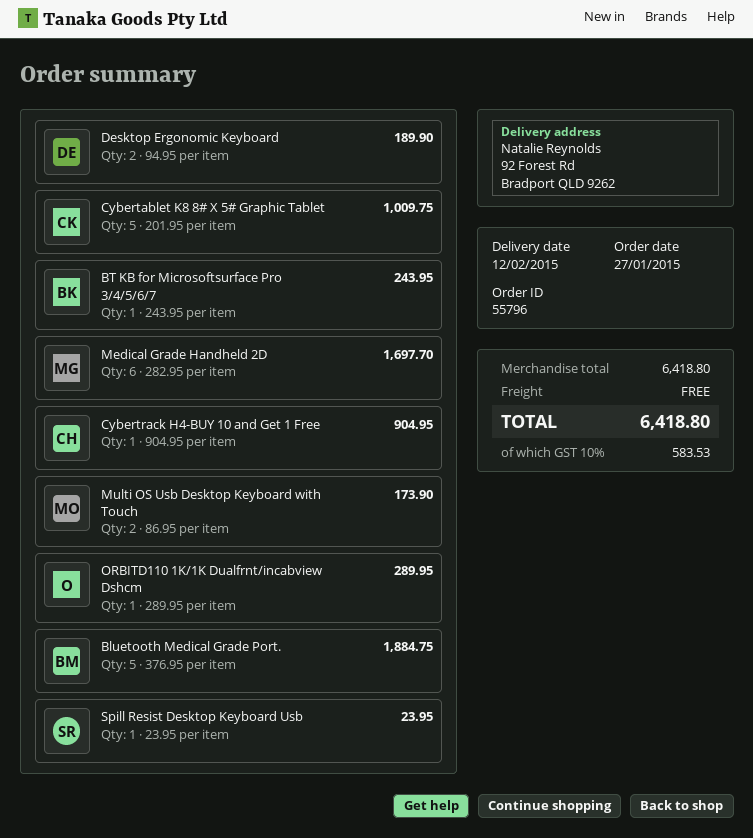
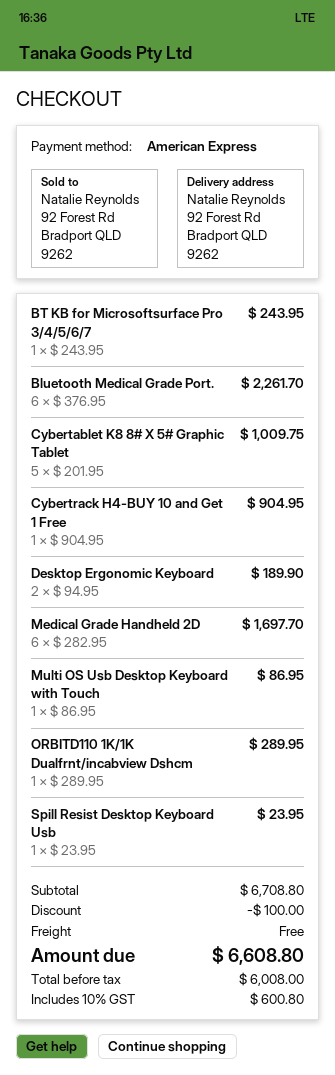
Multi OS Usb Desktop Keyboard with Touch: 2 x 86.95 = 173.90 -> 1 x 86.95 = 86.95
Bluetooth Medical Grade Port.: 5 x 376.95 = 1884.75 -> 6 x 376.95 = 2261.70
subtotal: 6418.80 -> 6708.80
discount: none -> 100.00
tax: 10% = 583.53 -> 10% = 600.80
total: 6418.80 -> 6608.80

